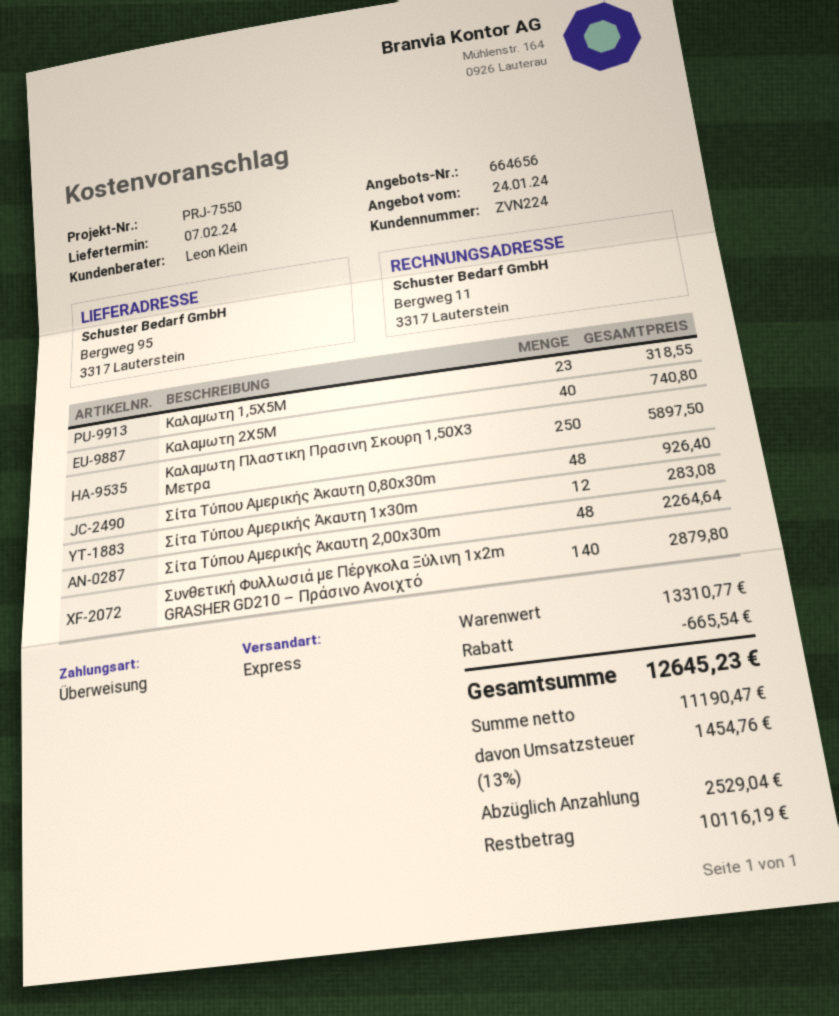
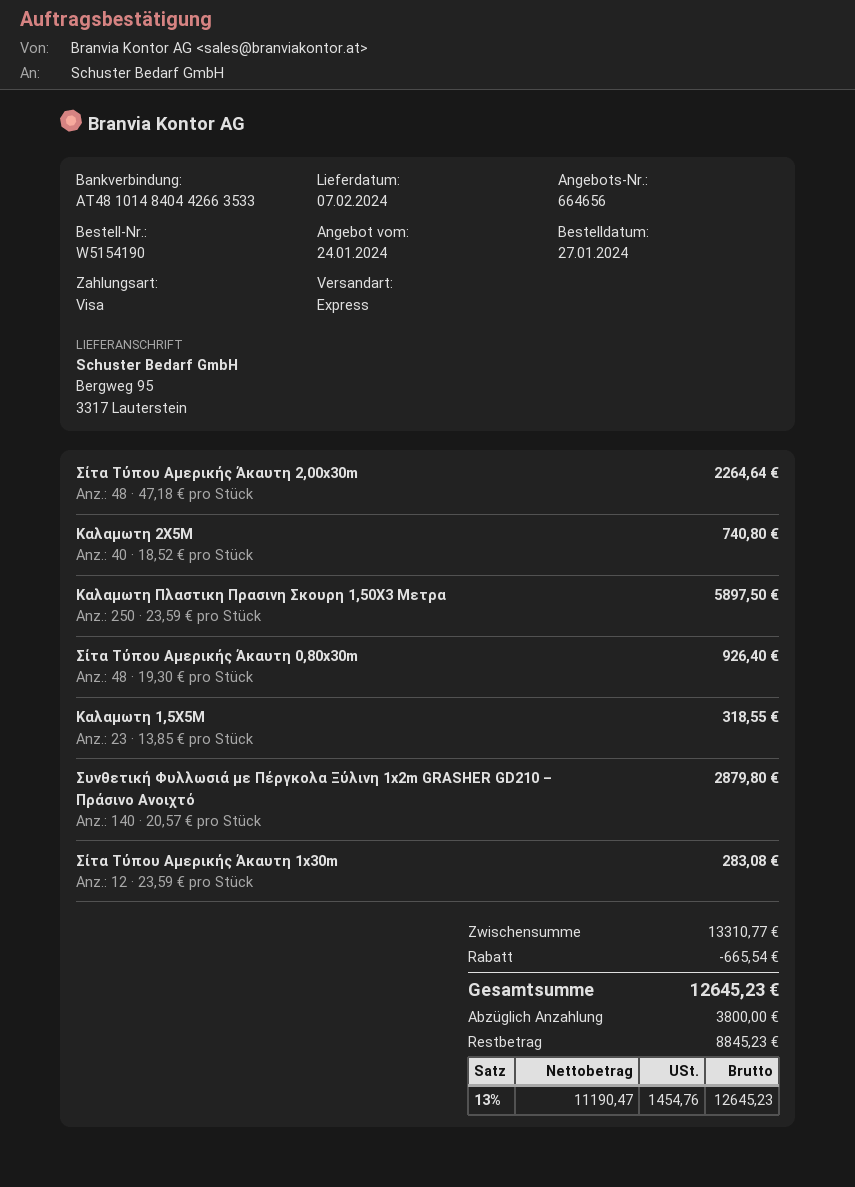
payment method: bank transfer -> Visa
deposit: 2529.04 -> 3800.00
balance: 10116.19 -> 8845.23

